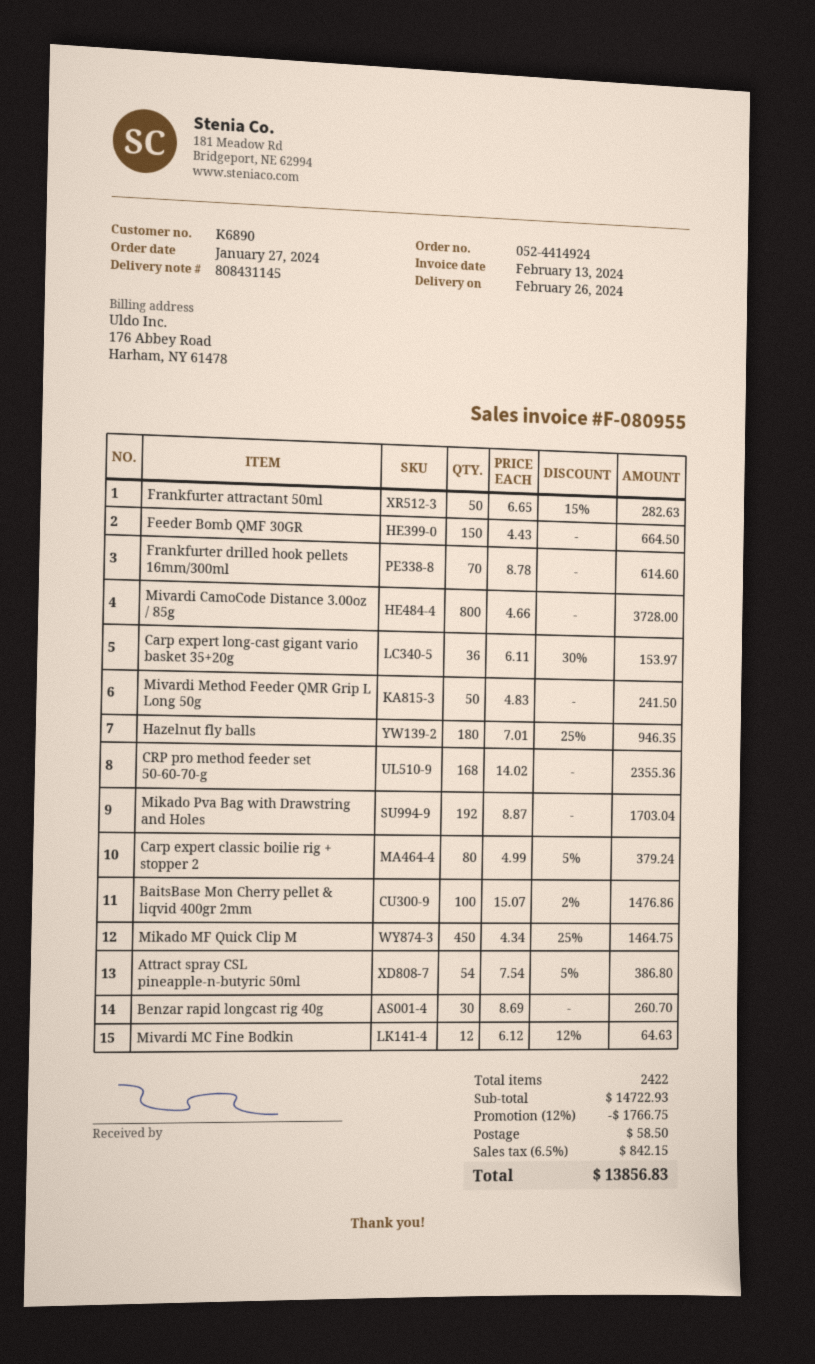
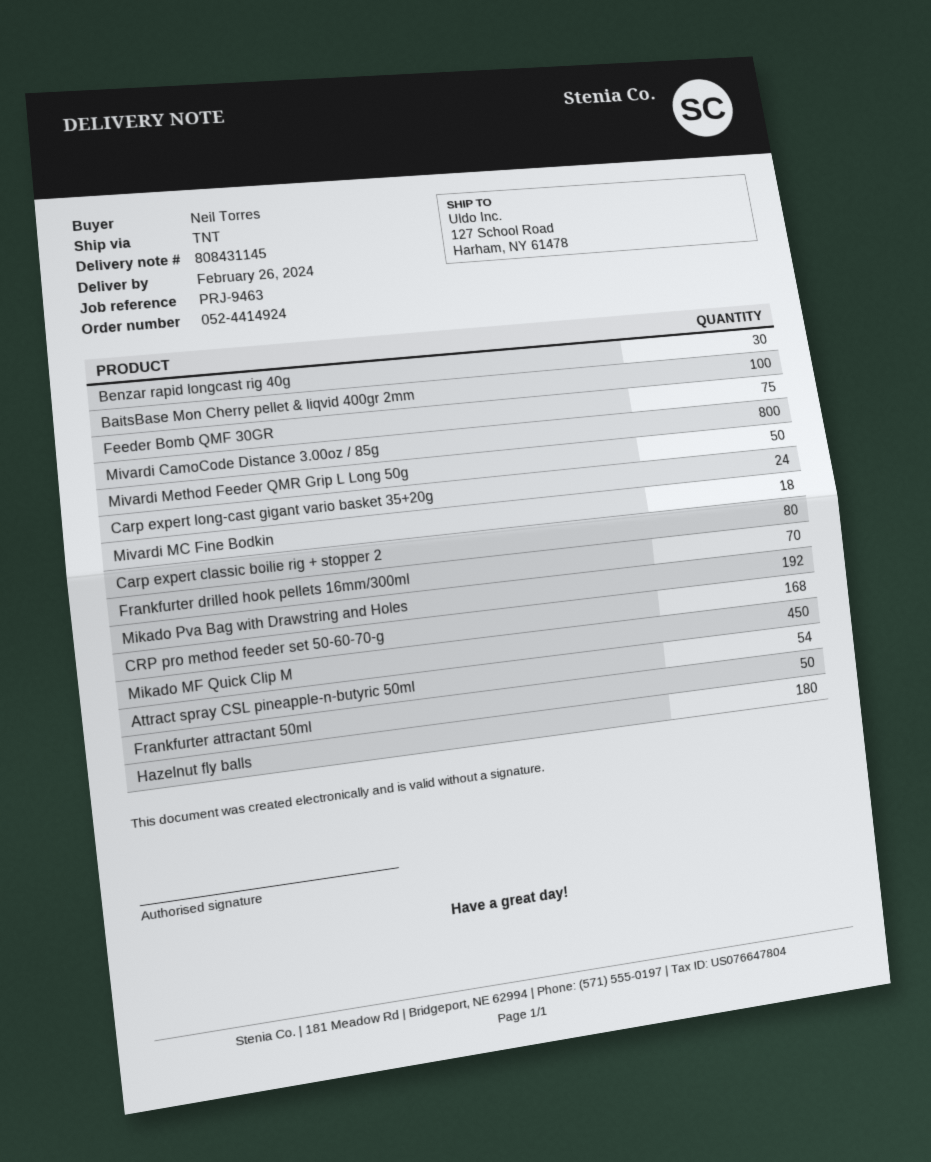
Feeder Bomb QMF 30GR: 150 -> 75
Carp expert long-cast gigant vario basket 35+20g: 36 -> 24
Mivardi MC Fine Bodkin: 12 -> 18

